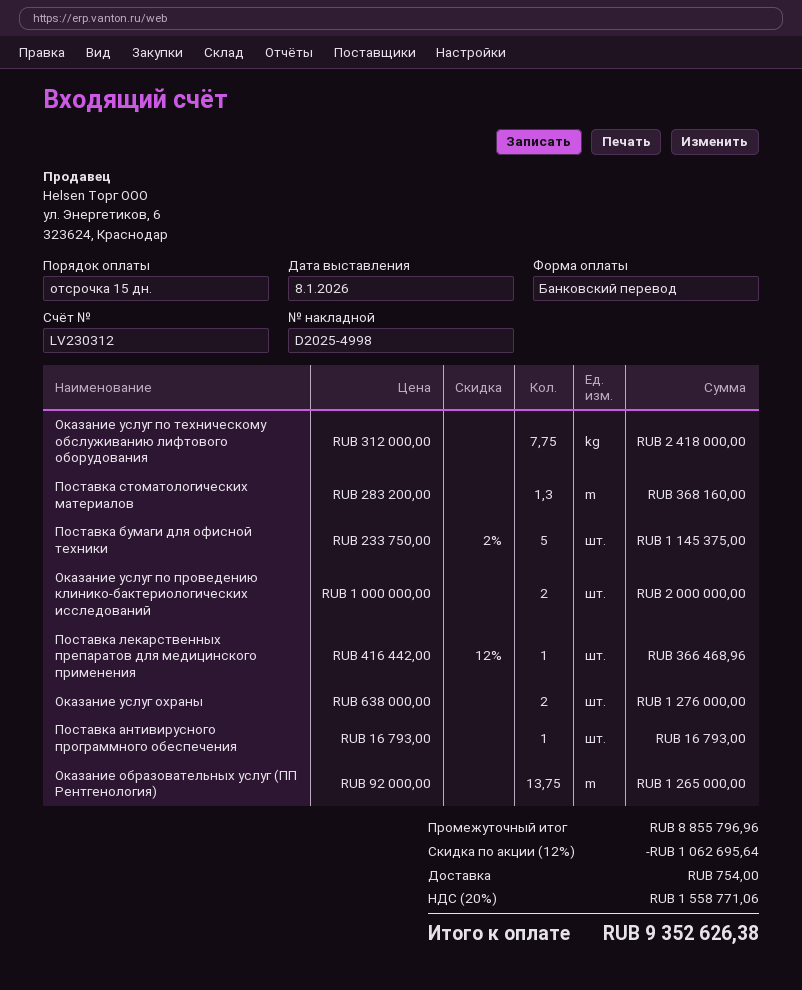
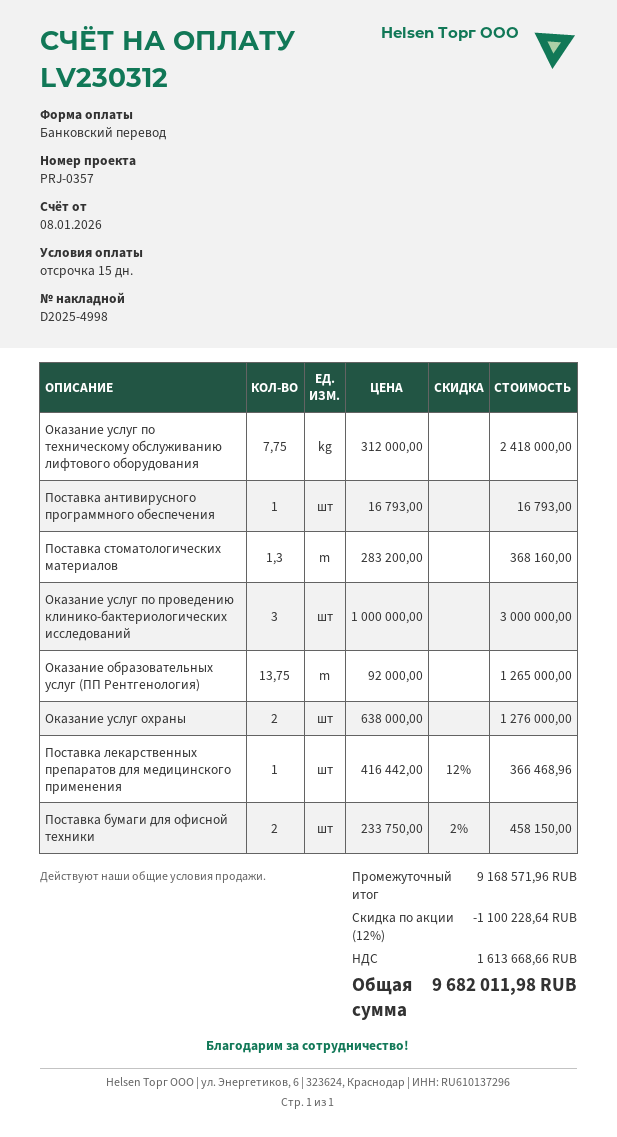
Поставка бумаги для офисной техники: 5 x 233750.00 - 2% = 1145375.00 -> 2 x 233750.00 - 2% = 458150.00
Оказание услуг по проведению клинико-бактериологических исследований: 2 x 1000000.00 = 2000000.00 -> 3 x 1000000.00 = 3000000.00
subtotal: 8855796.96 -> 9168571.96
discount: 12% = 1062695.64 -> 12% = 1100228.64
shipping: 754.00 -> none
tax: 1558771.06 -> 1613668.66
total: 9352626.38 -> 9682011.98

